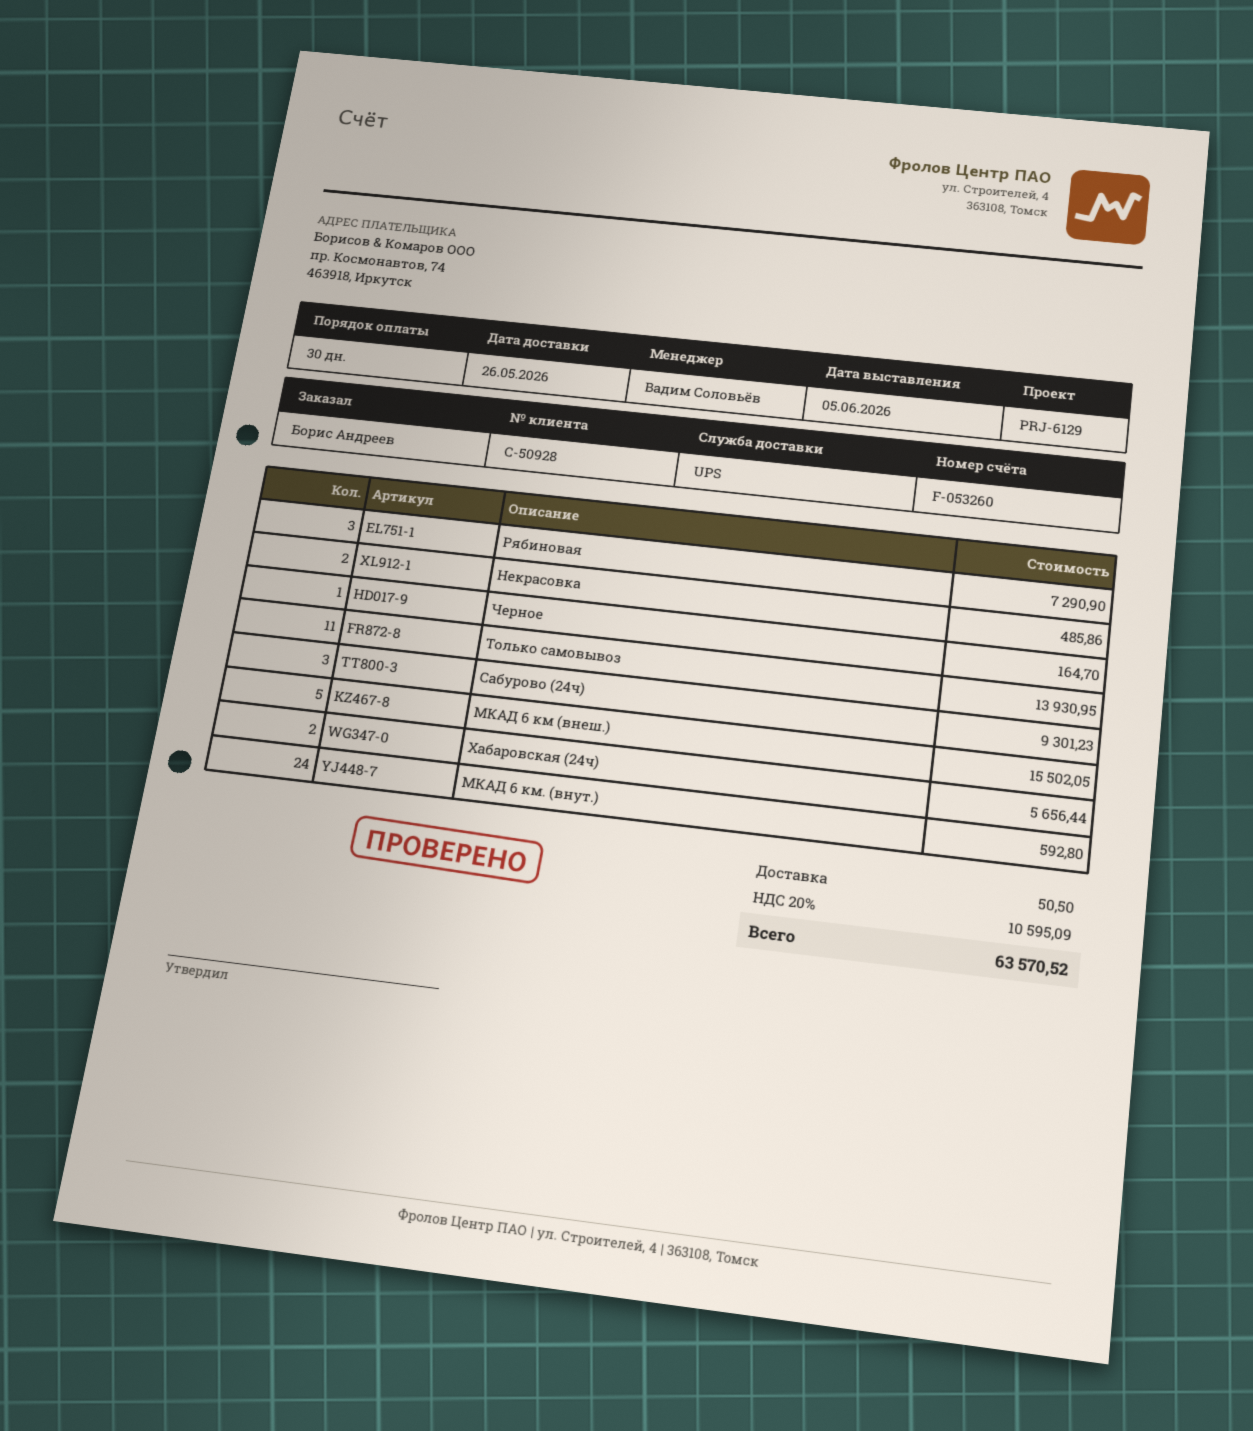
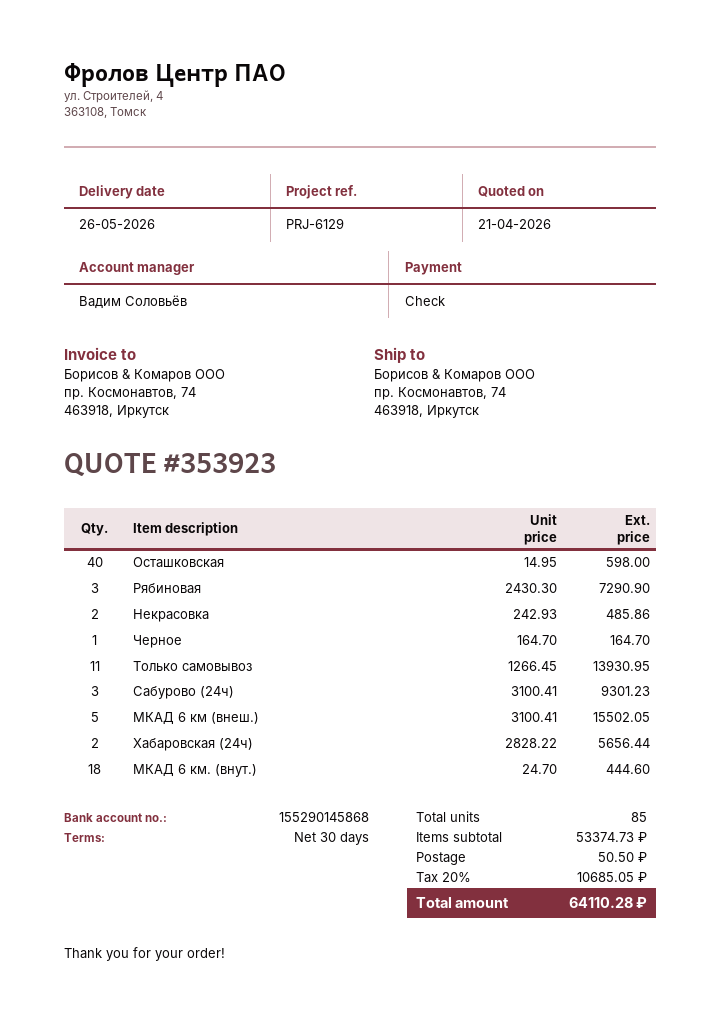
МКАД 6 км. (внут.): 24 for 592.80 -> 18 for 444.60
Осташковская: none -> 40 for 598.00
tax: 20% = 10595.09 -> 20% = 10685.05
total: 63570.52 -> 64110.28

